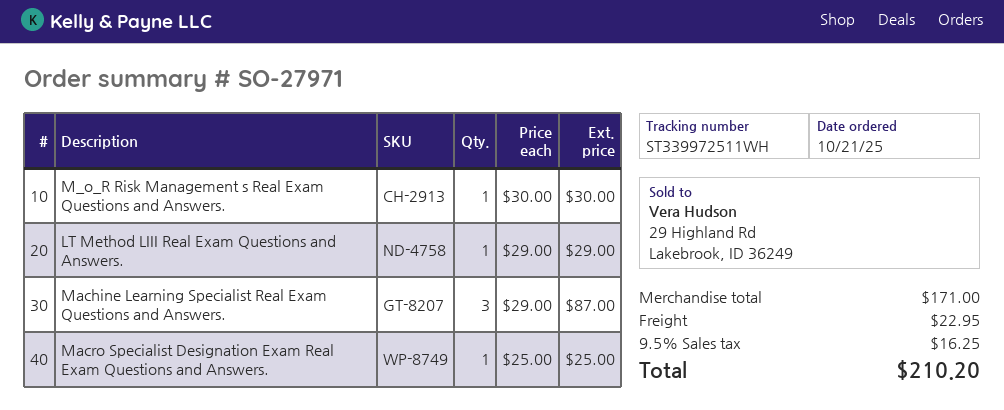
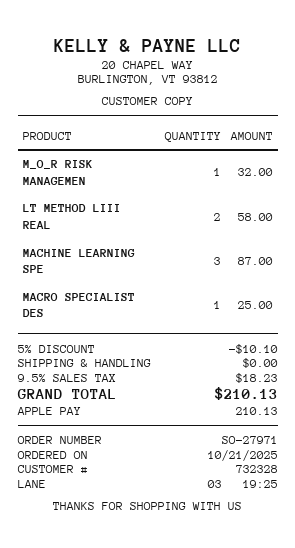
M_o_R Risk Management s Real Exam Questions and Answers.: 1 for 30.00 -> 1 for 32.00
LT Method LIII Real Exam Questions and Answers.: 1 for 29.00 -> 2 for 58.00
discount: none -> 5% = 10.10
shipping: 22.95 -> 0.00
tax: 9.5% = 16.25 -> 9.5% = 18.23
total: 210.20 -> 210.13

